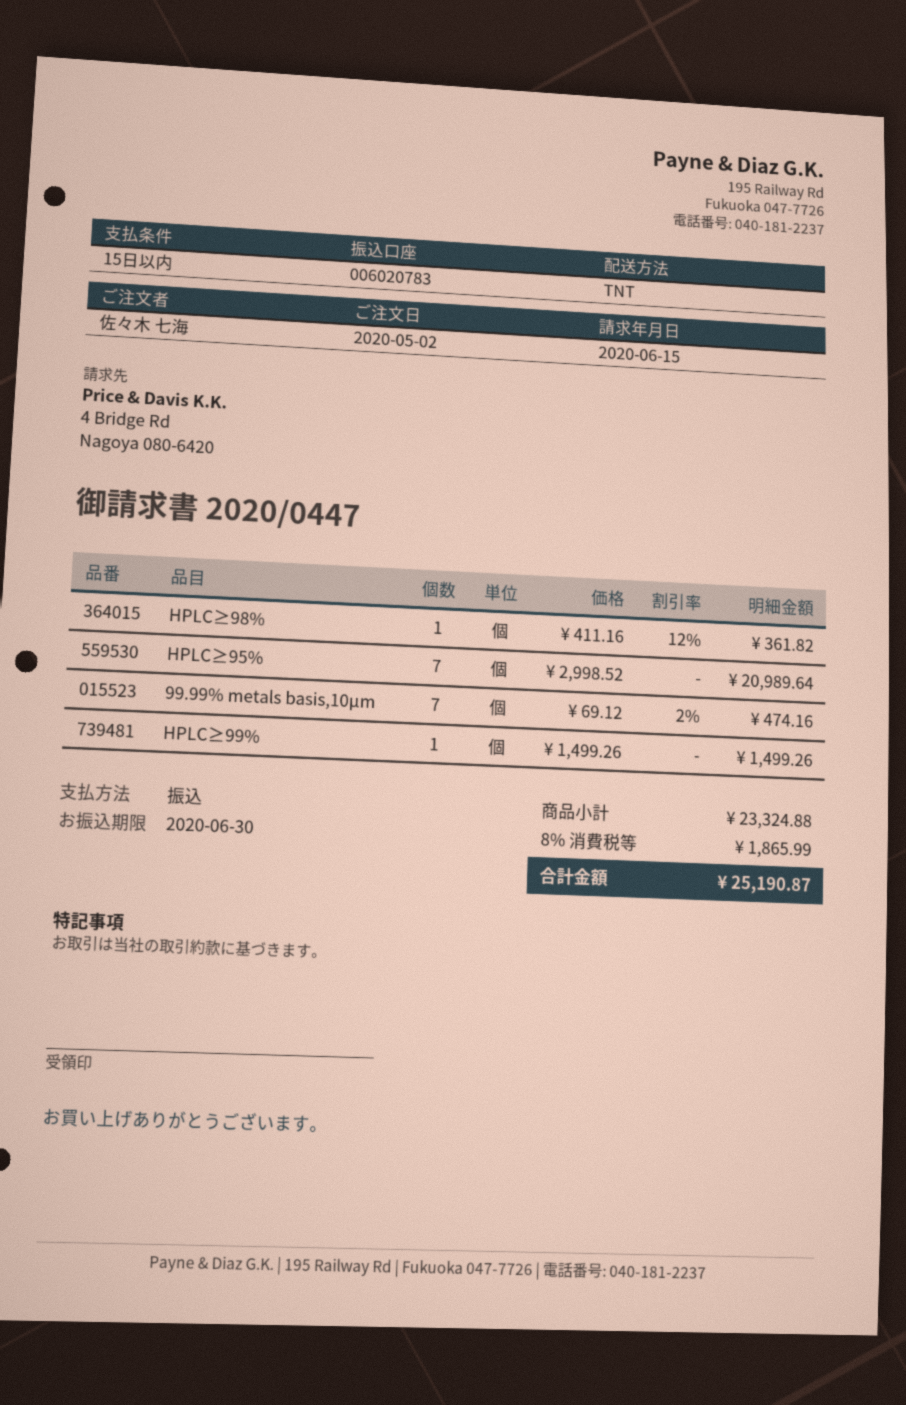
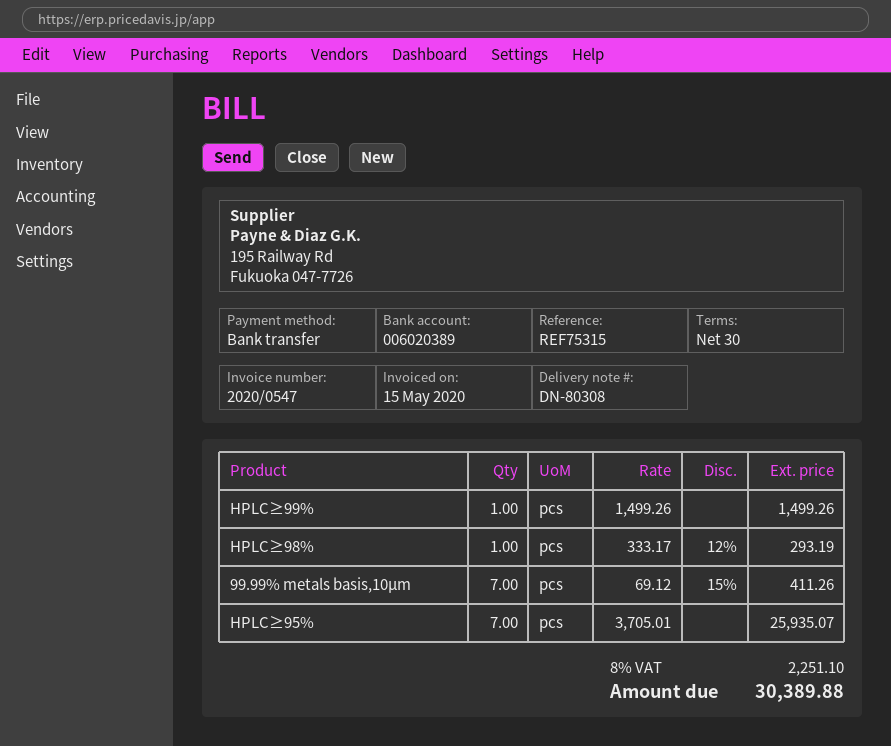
invoice number: 2020/0447 -> 2020/0547
invoice date: 2020-06-15 -> 2020-05-15
payment terms: 15 days -> 30 days
bank account: 006020783 -> 006020389
HPLC≥98%: 1 x 411.16 - 12% = 361.82 -> 1 x 333.17 - 12% = 293.19
HPLC≥95%: 7 x 2998.52 = 20989.64 -> 7 x 3705.01 = 25935.07
99.99% metals basis,10μm: 7 x 69.12 - 2% = 474.16 -> 7 x 69.12 - 15% = 411.26
tax: 8% = 1865.99 -> 8% = 2251.10
total: 25190.87 -> 30389.88

